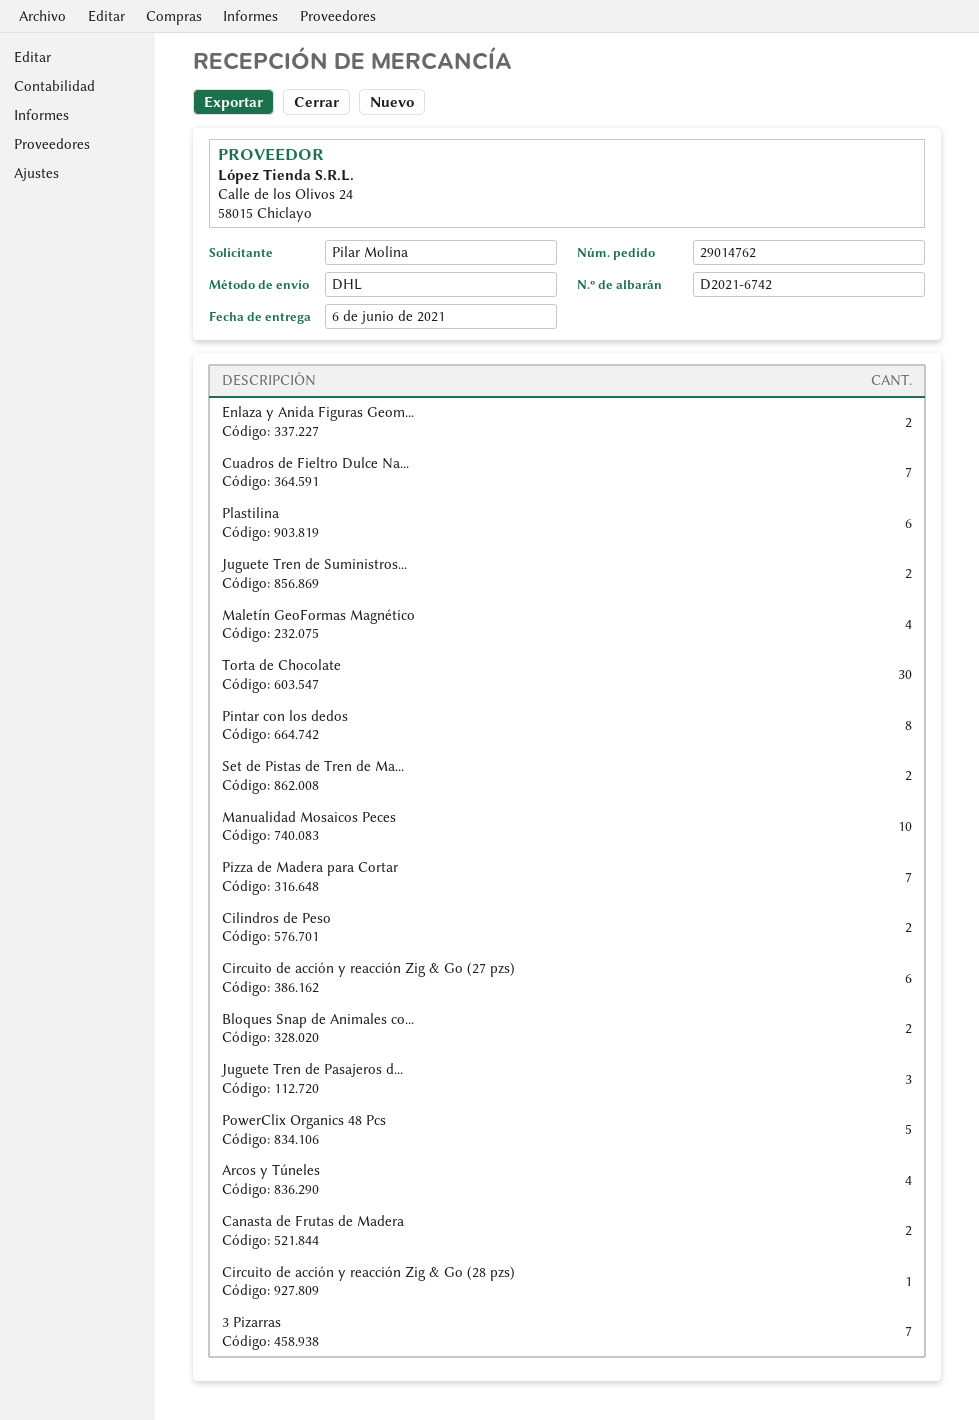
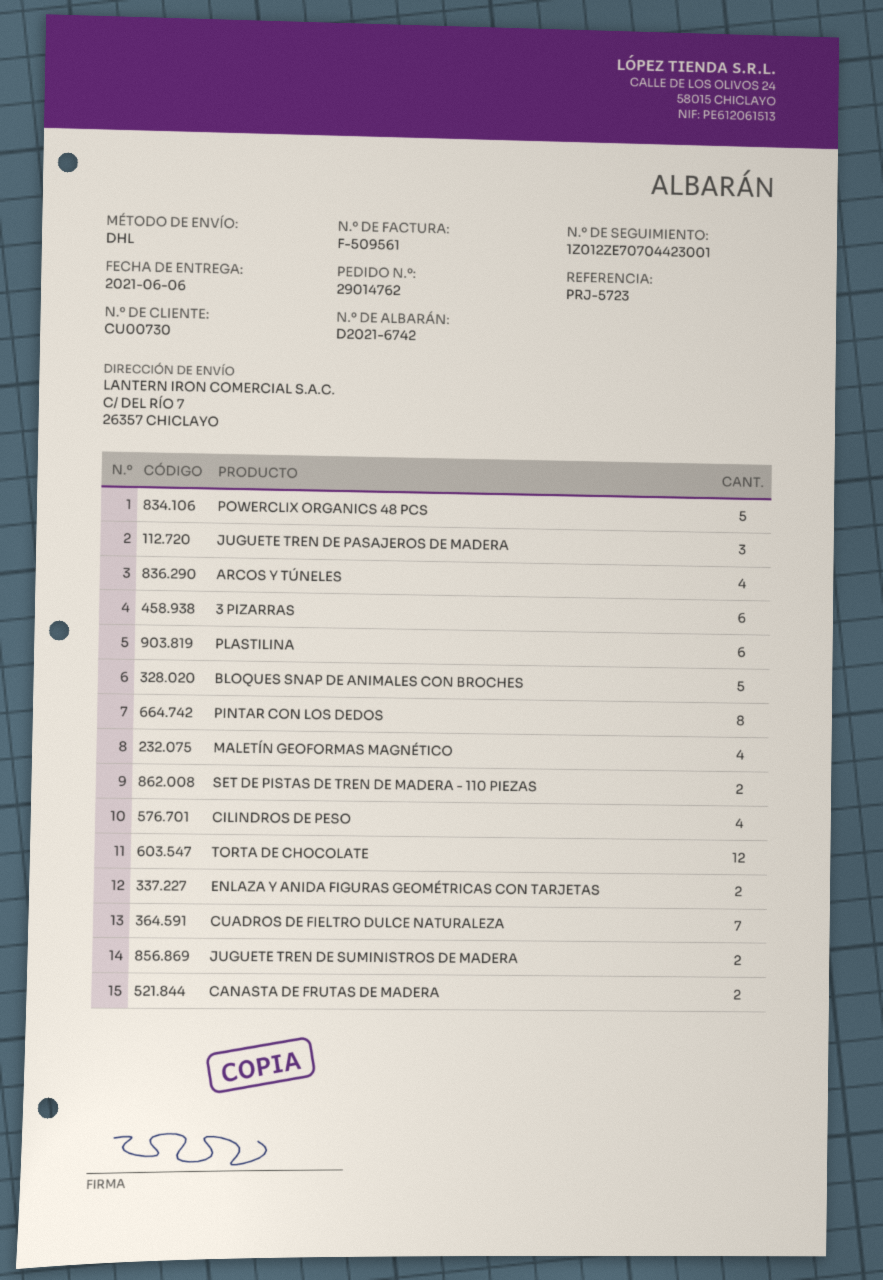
Torta de Chocolate: 30 -> 12
Manualidad Mosaicos Peces: 10 -> none
Pizza de Madera para Cortar: 7 -> none
Cilindros de Peso: 2 -> 4
Circuito de acción y reacción Zig & Go (27 pzs): 6 -> none
Bloques Snap de Animales co...: 2 -> 5
Circuito de acción y reacción Zig & Go (28 pzs): 1 -> none
3 Pizarras: 7 -> 6

